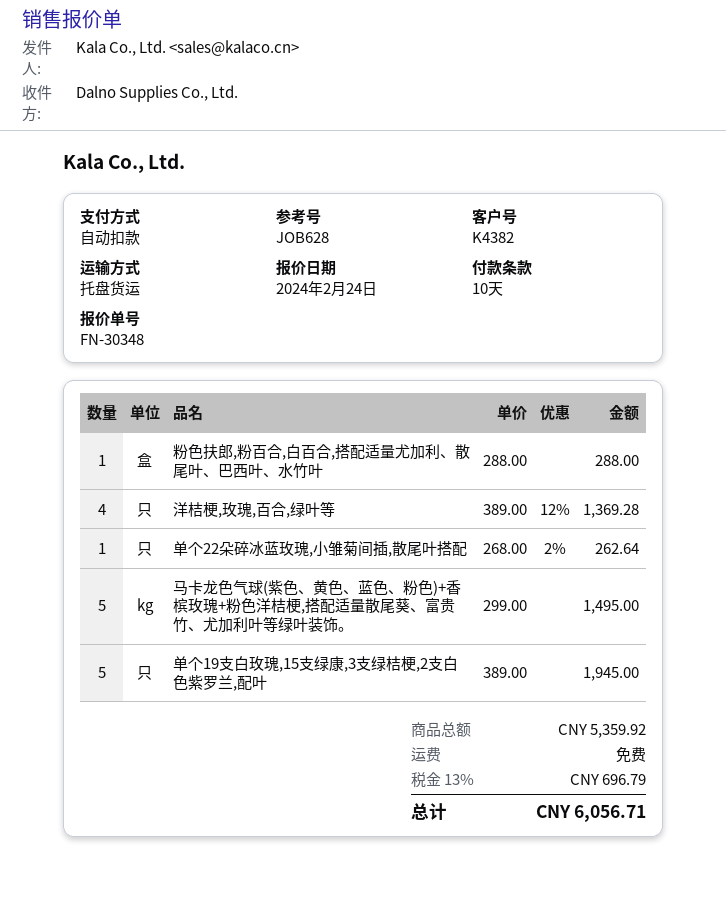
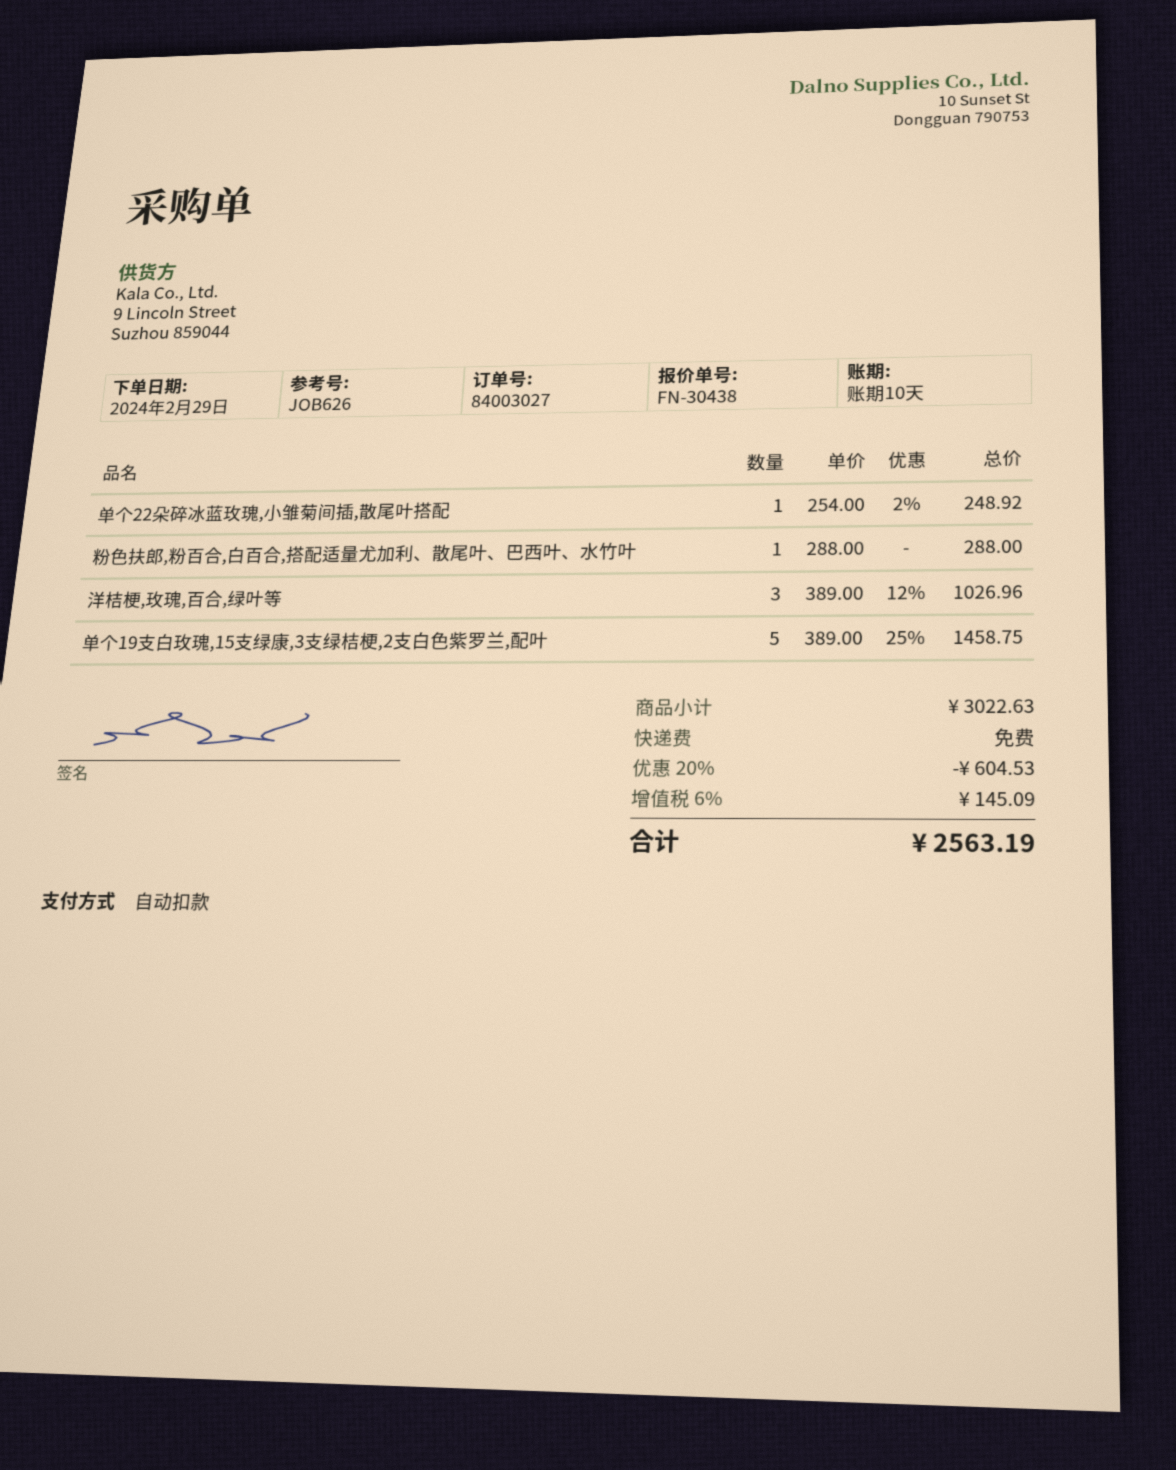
quote number: FN-30348 -> FN-30438
reference: JOB628 -> JOB626
洋桔梗,玫瑰,百合,绿叶等: 4 x 389.00 - 12% = 1369.28 -> 3 x 389.00 - 12% = 1026.96
单个22朵碎冰蓝玫瑰,小雏菊间插,散尾叶搭配: 1 x 268.00 - 2% = 262.64 -> 1 x 254.00 - 2% = 248.92
马卡龙色气球(紫色、黄色、蓝色、粉色)+香槟玫瑰+粉色洋桔梗,搭配适量散尾葵、富贵竹、尤加利叶等绿叶装饰。: 5 x 299.00 = 1495.00 -> none
单个19支白玫瑰,15支绿康,3支绿桔梗,2支白色紫罗兰,配叶: 5 x 389.00 = 1945.00 -> 5 x 389.00 - 25% = 1458.75
subtotal: 5359.92 -> 3022.63
discount: none -> 20% = 604.53
tax: 13% = 696.79 -> 6% = 145.09
total: 6056.71 -> 2563.19

